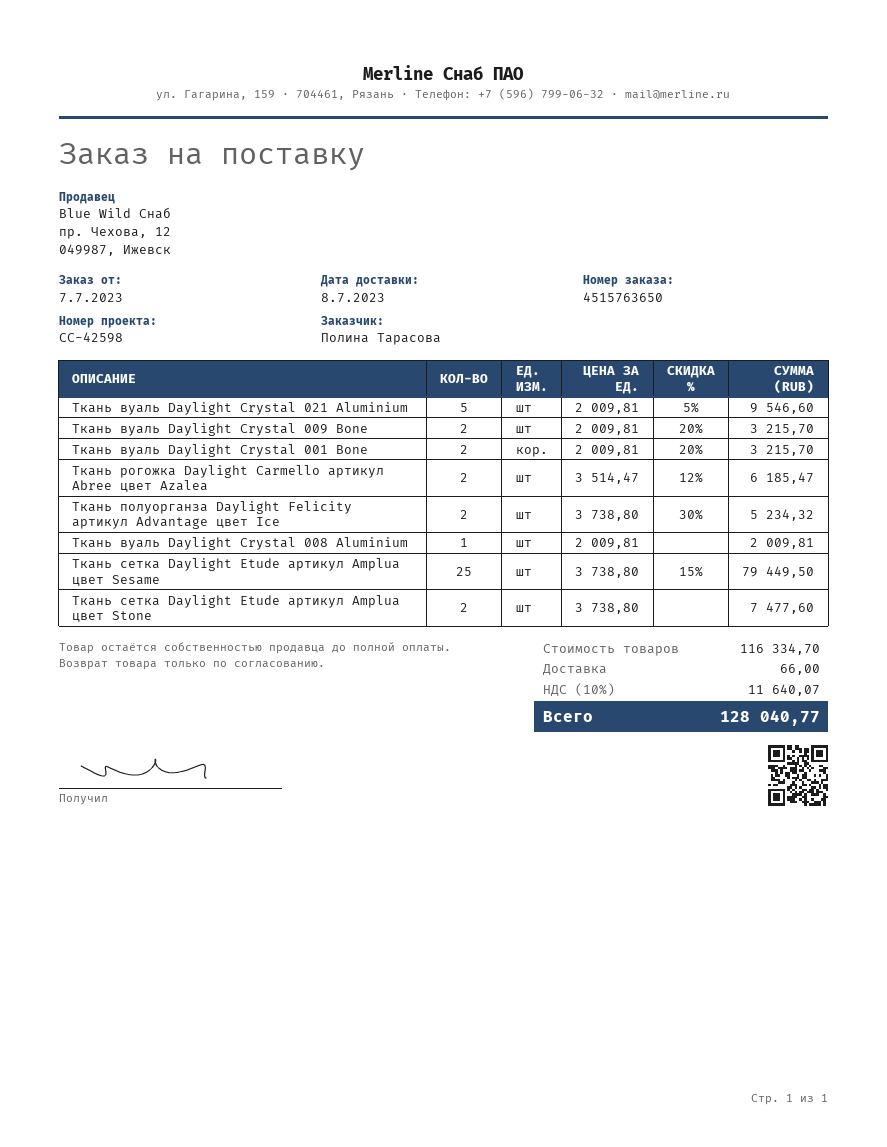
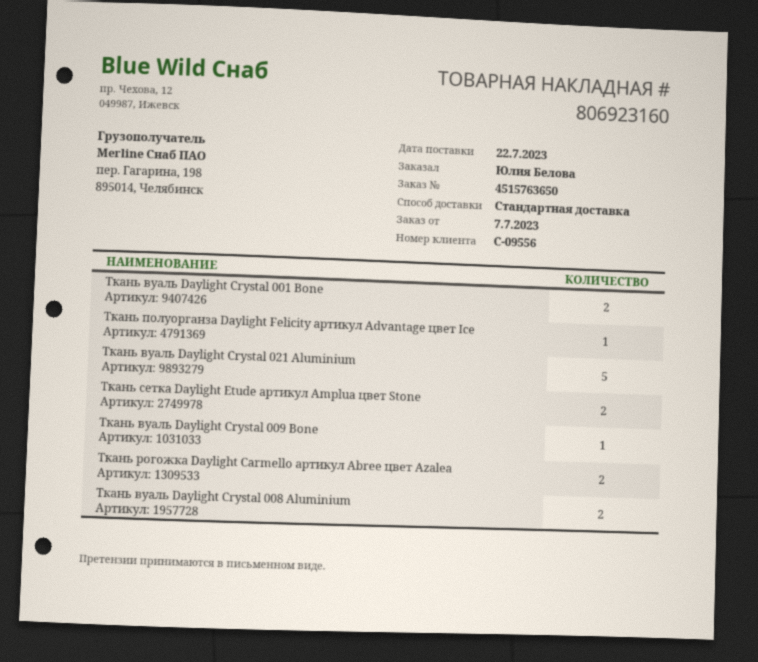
delivery date: 2023-07-08 -> 2023-07-22
ordered by: Полина Тарасова -> Юлия Белова
Ткань вуаль Daylight Crystal 009 Bone: 2 -> 1
Ткань полуорганза Daylight Felicity артикул Advantage цвет Ice: 2 -> 1
Ткань вуаль Daylight Crystal 008 Aluminium: 1 -> 2
Ткань сетка Daylight Etude артикул Amplua цвет Sesame: 25 -> none

